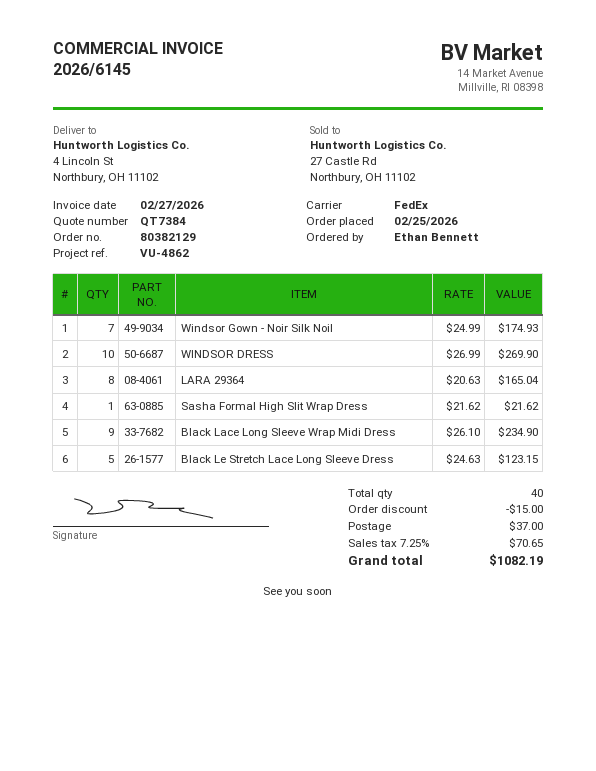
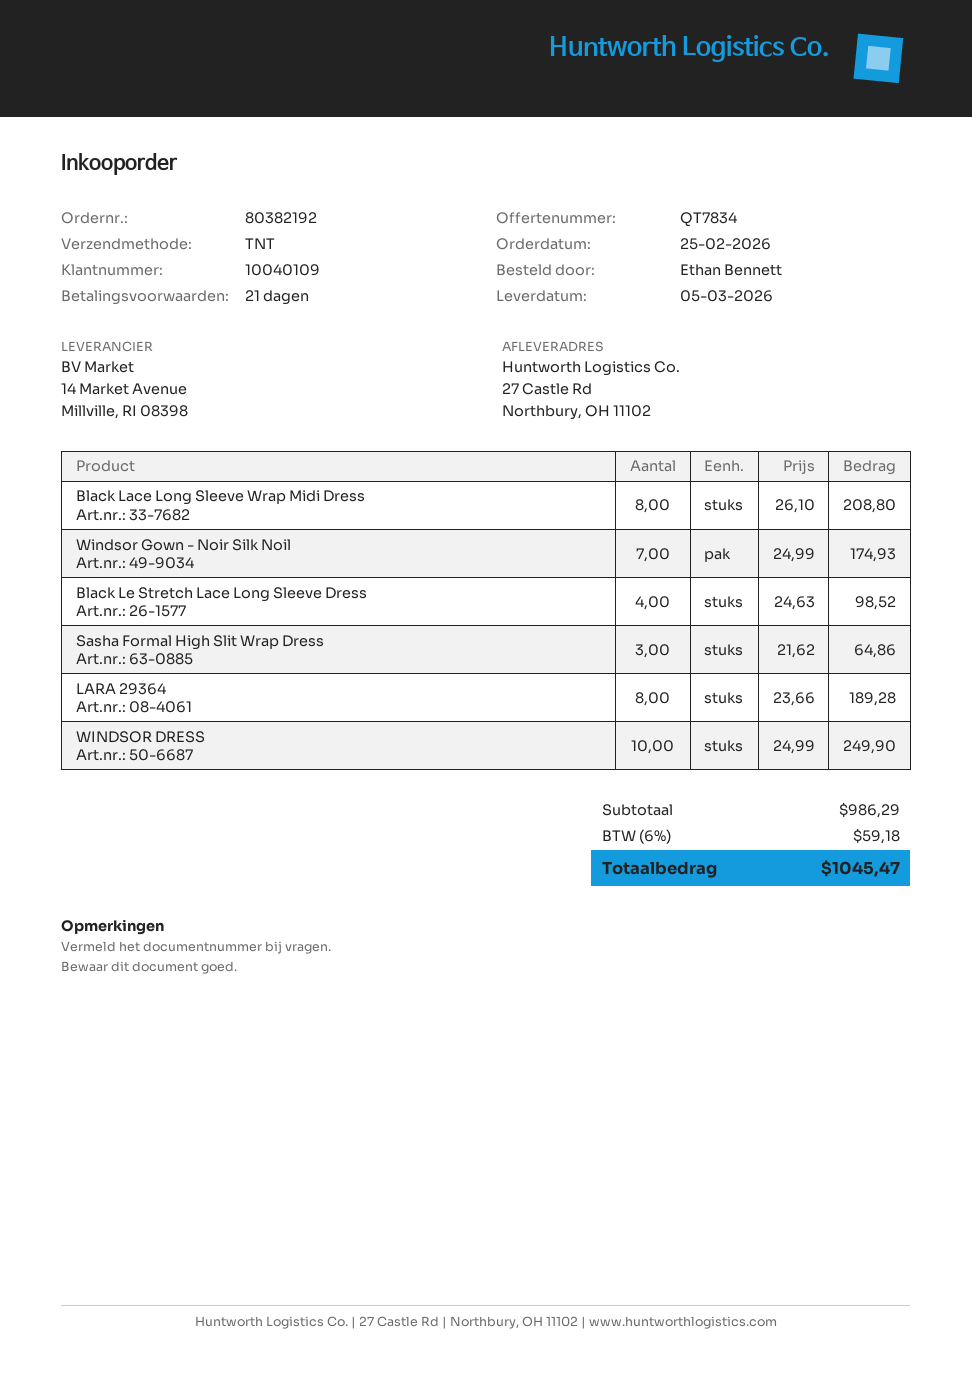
quote number: QT7384 -> QT7834
order number: 80382129 -> 80382192
shipping method: FedEx -> TNT
ship to: 4 Lincoln St, Northbury, OH 11102 -> 27 Castle Rd, Northbury, OH 11102
WINDSOR DRESS: 10 x 26.99 = 269.90 -> 10 x 24.99 = 249.90
LARA 29364: 8 x 20.63 = 165.04 -> 8 x 23.66 = 189.28
Sasha Formal High Slit Wrap Dress: 1 x 21.62 = 21.62 -> 3 x 21.62 = 64.86
Black Lace Long Sleeve Wrap Midi Dress: 9 x 26.10 = 234.90 -> 8 x 26.10 = 208.80
Black Le Stretch Lace Long Sleeve Dress: 5 x 24.63 = 123.15 -> 4 x 24.63 = 98.52
discount: 15.00 -> none
shipping: 37.00 -> none
tax: 7.25% = 70.65 -> 6% = 59.18
total: 1082.19 -> 1045.47

